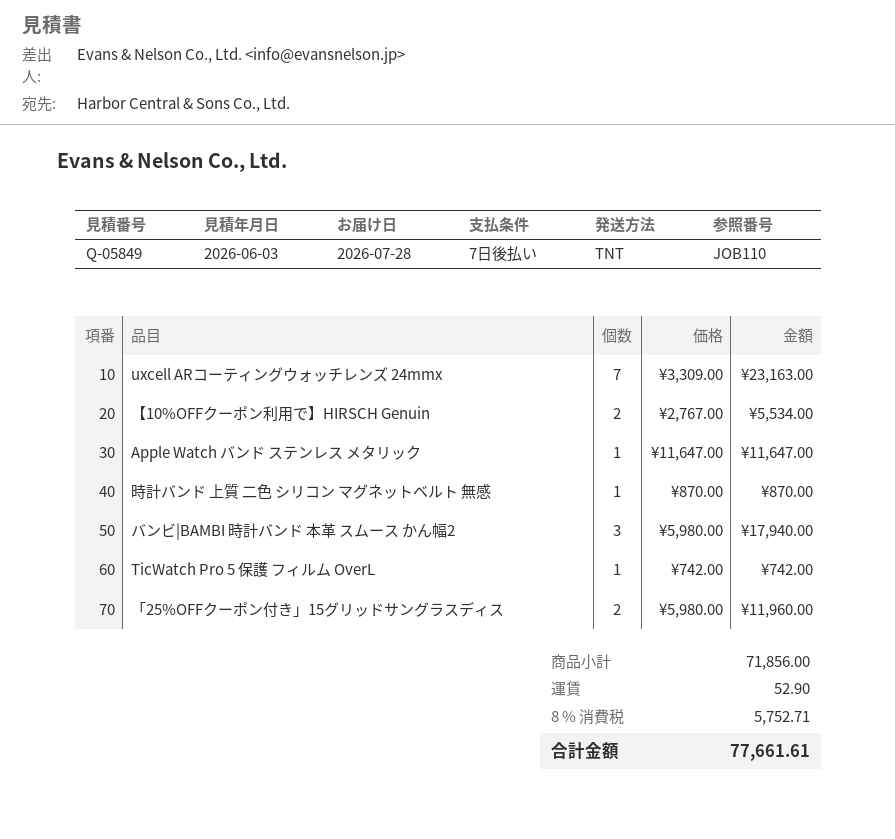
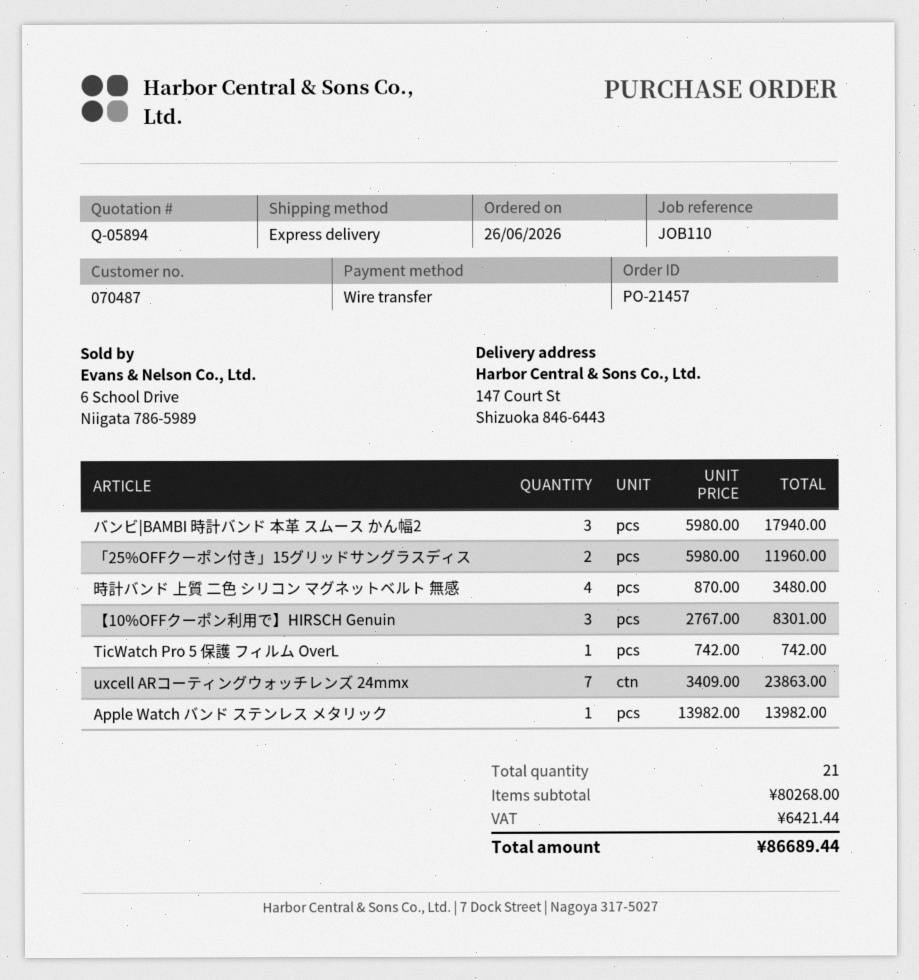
quote number: Q-05849 -> Q-05894
shipping method: TNT -> express
uxcell ARコーティングウォッチレンズ 24mmx: 7 x 3309.00 = 23163.00 -> 7 x 3409.00 = 23863.00
【10%OFFクーポン利用で】HIRSCH Genuin: 2 x 2767.00 = 5534.00 -> 3 x 2767.00 = 8301.00
Apple Watch バンド ステンレス メタリック: 1 x 11647.00 = 11647.00 -> 1 x 13982.00 = 13982.00
時計バンド 上質 二色 シリコン マグネットベルト 無感: 1 x 870.00 = 870.00 -> 4 x 870.00 = 3480.00
subtotal: 71856.00 -> 80268.00
shipping: 52.90 -> none
tax: 5752.71 -> 6421.44
total: 77661.61 -> 86689.44

